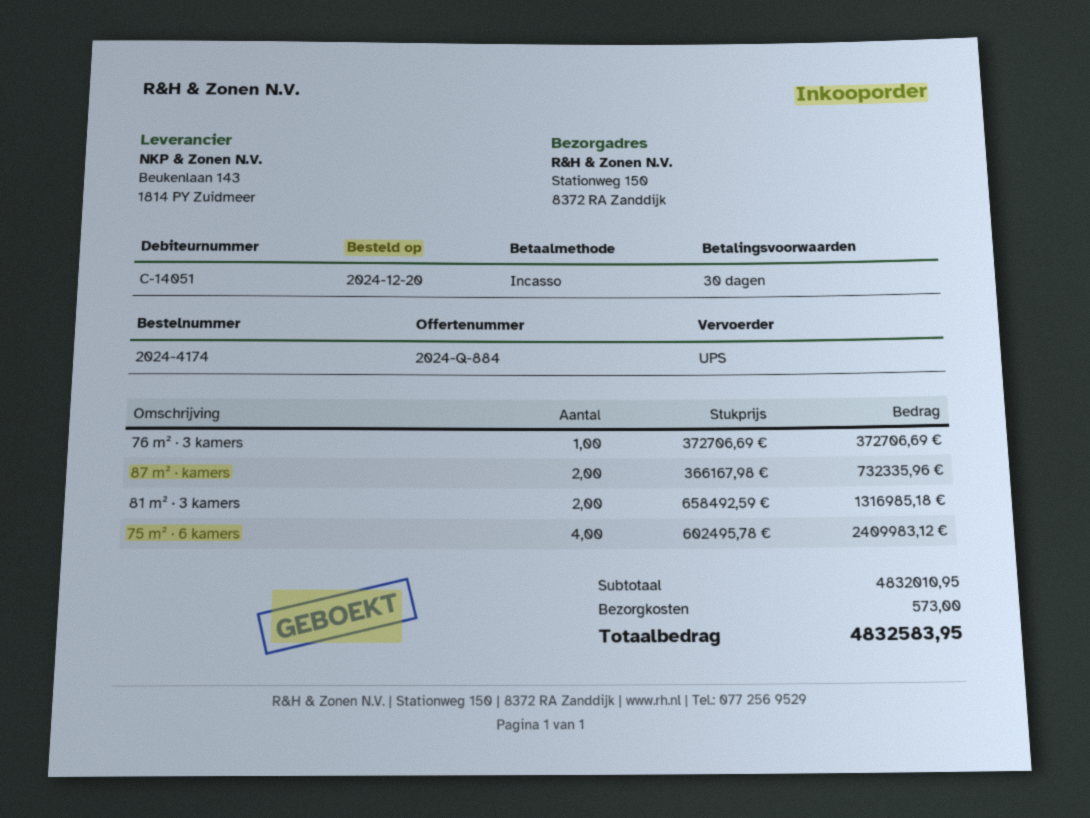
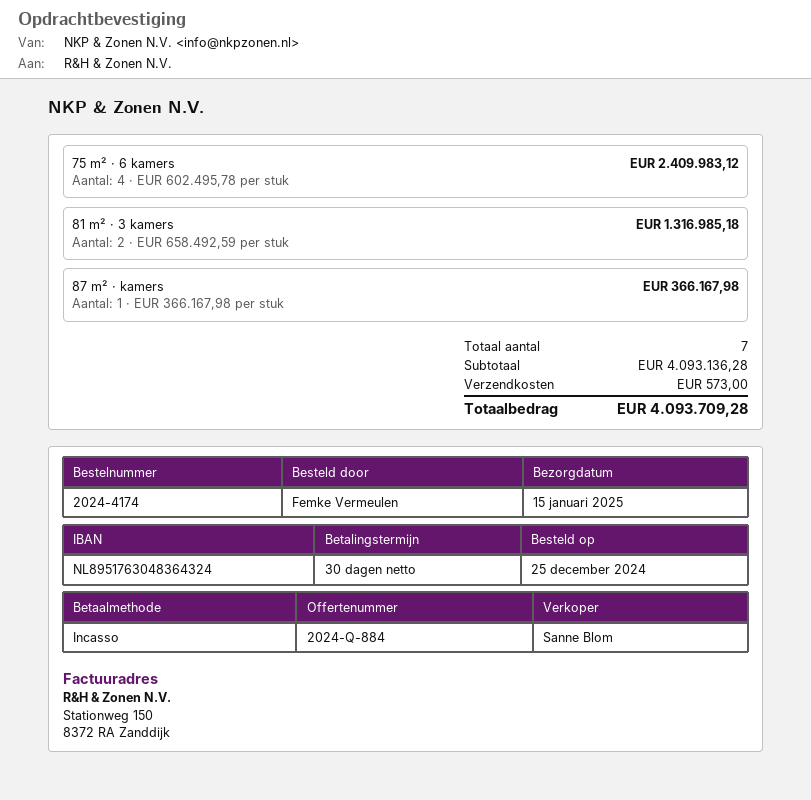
order date: 2024-12-20 -> 2024-12-25
76 m² · 3 kamers: 1 x 372706.69 = 372706.69 -> none
87 m² · kamers: 2 x 366167.98 = 732335.96 -> 1 x 366167.98 = 366167.98
subtotal: 4832010.95 -> 4093136.28
total: 4832583.95 -> 4093709.28

